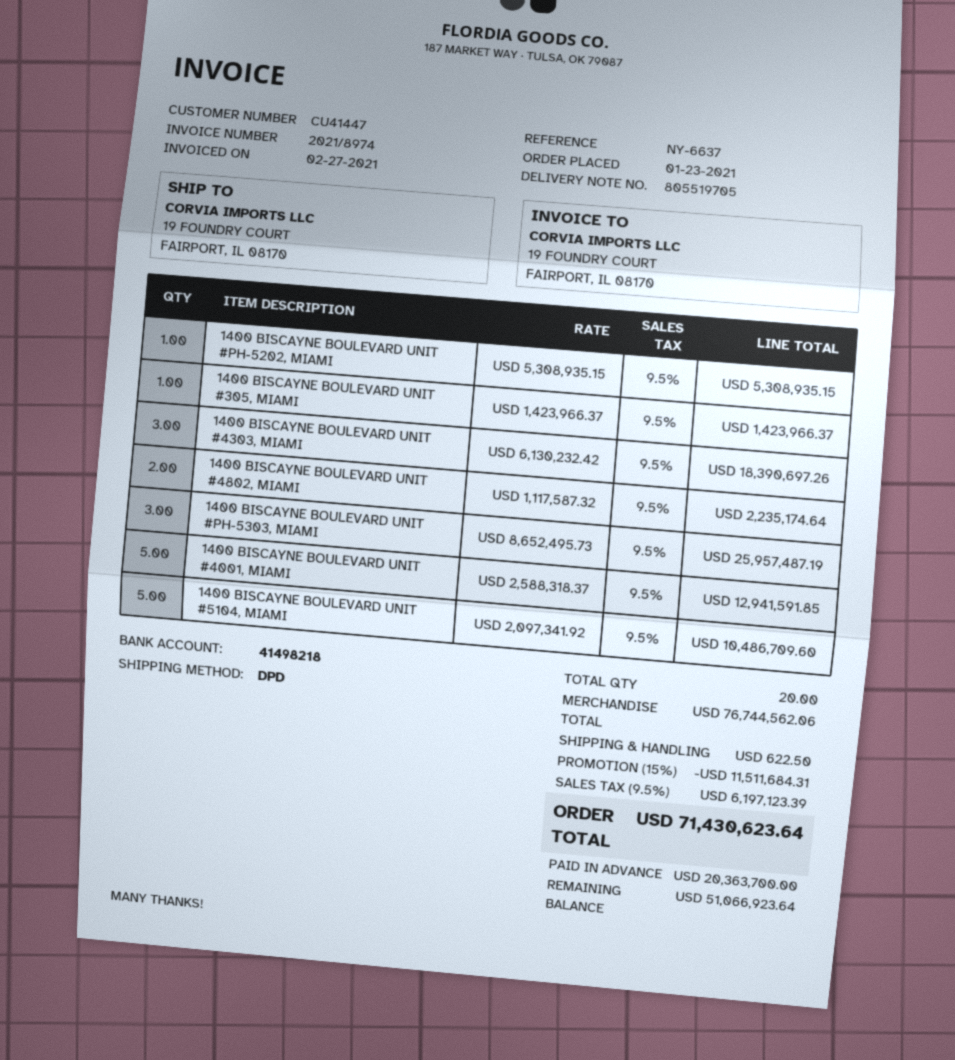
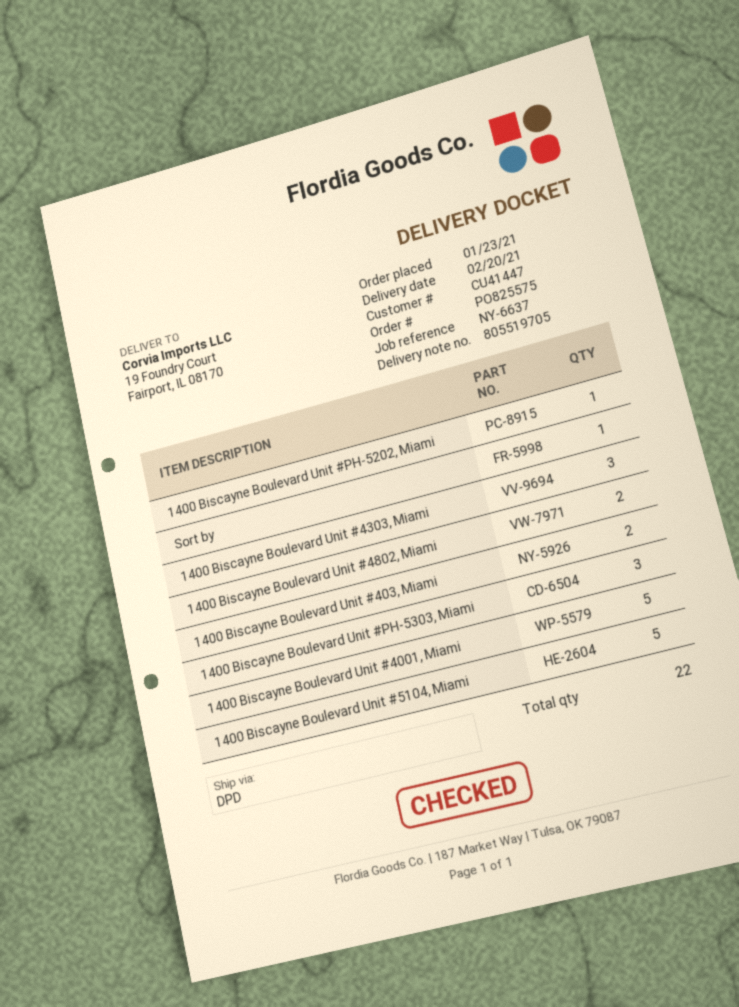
1400 BISCAYNE BOULEVARD UNIT #305, MIAMI: 1 -> none
Sort by: none -> 1
1400 Biscayne Boulevard Unit #403, Miami: none -> 2
total quantity: 20 -> 22

